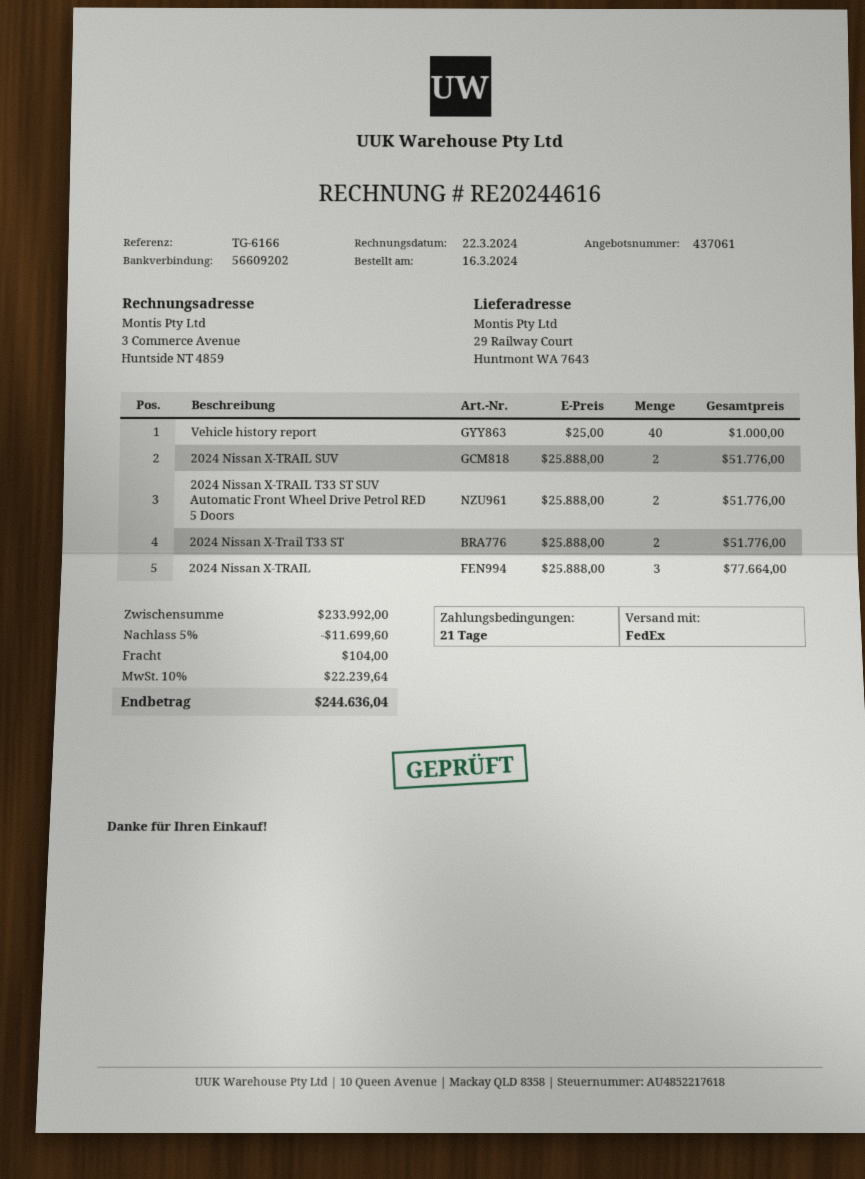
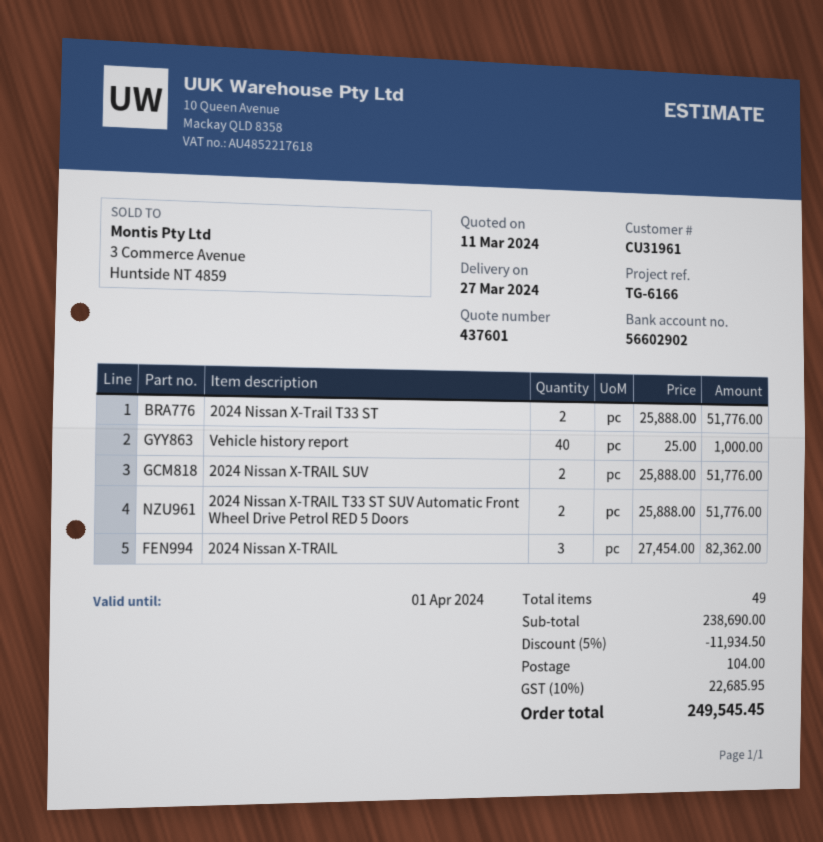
quote number: 437061 -> 437601
bank account: 56609202 -> 56602902
2024 Nissan X-TRAIL: 3 x 25888.00 = 77664.00 -> 3 x 27454.00 = 82362.00
subtotal: 233992.00 -> 238690.00
discount: 5% = 11699.60 -> 5% = 11934.50
tax: 10% = 22239.64 -> 10% = 22685.95
total: 244636.04 -> 249545.45

